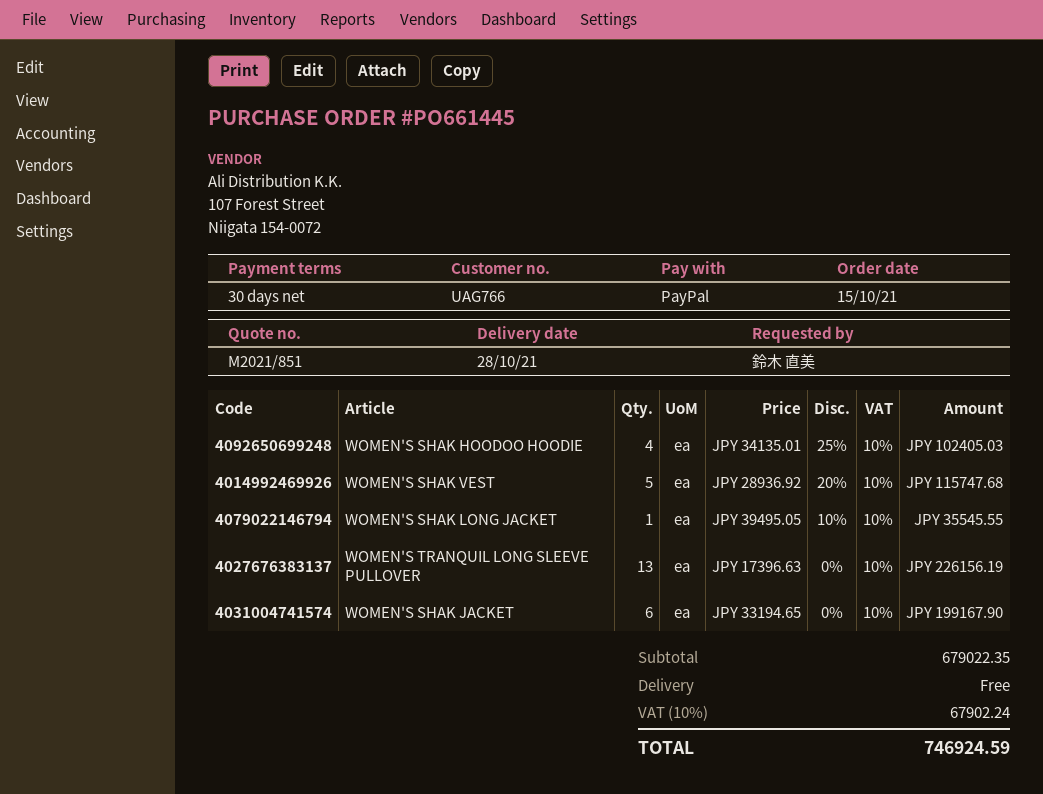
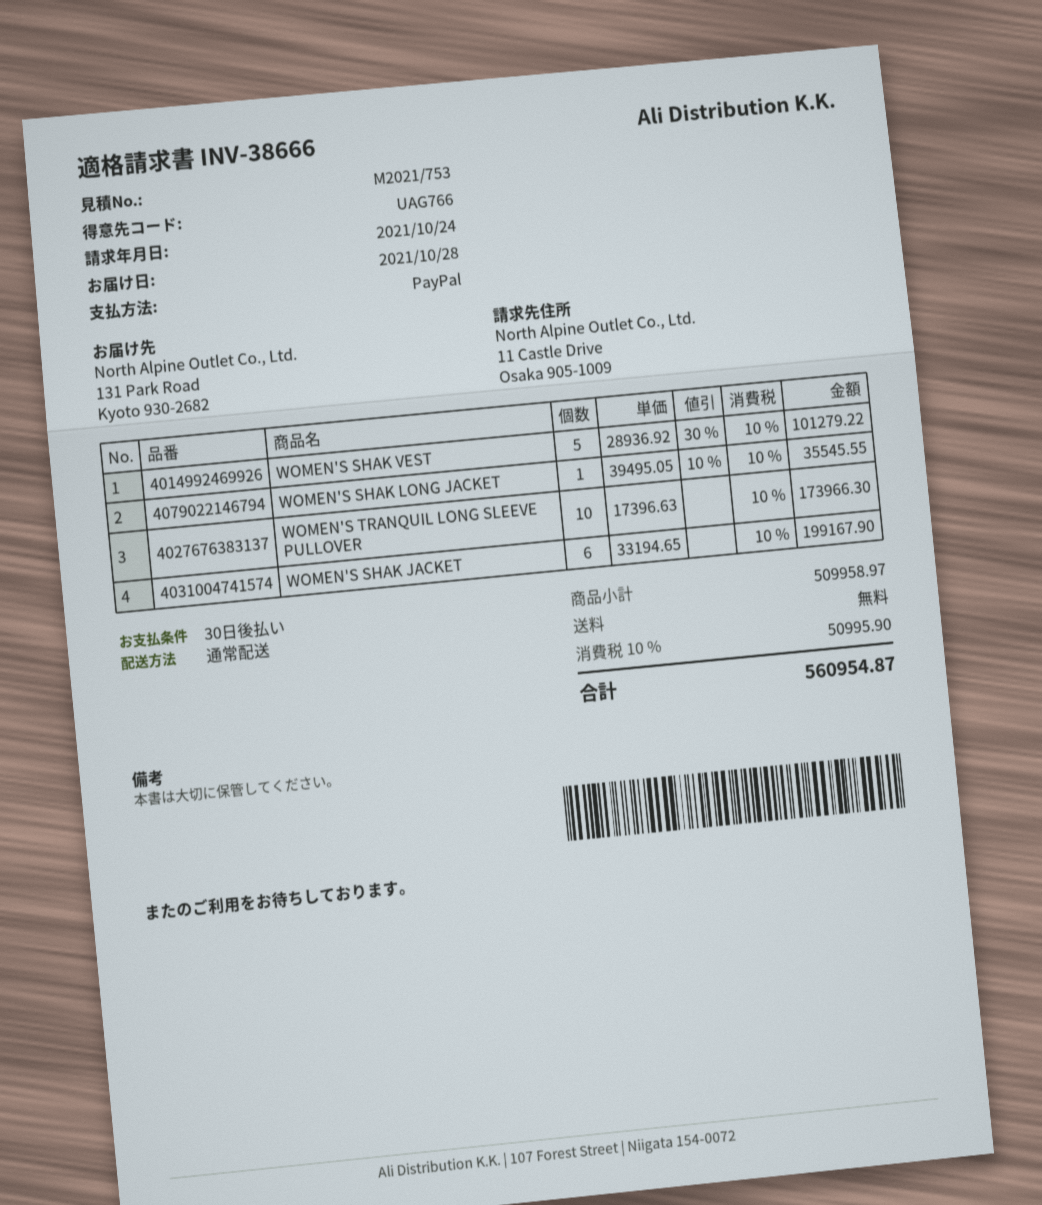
quote number: M2021/851 -> M2021/753
WOMEN'S SHAK HOODOO HOODIE: 4 x 34135.01 - 25% = 102405.03 -> none
WOMEN'S SHAK VEST: 5 x 28936.92 - 20% = 115747.68 -> 5 x 28936.92 - 30% = 101279.22
WOMEN'S TRANQUIL LONG SLEEVE PULLOVER: 13 x 17396.63 = 226156.19 -> 10 x 17396.63 = 173966.30
subtotal: 679022.35 -> 509958.97
tax: 10% = 67902.24 -> 10% = 50995.90
total: 746924.59 -> 560954.87

